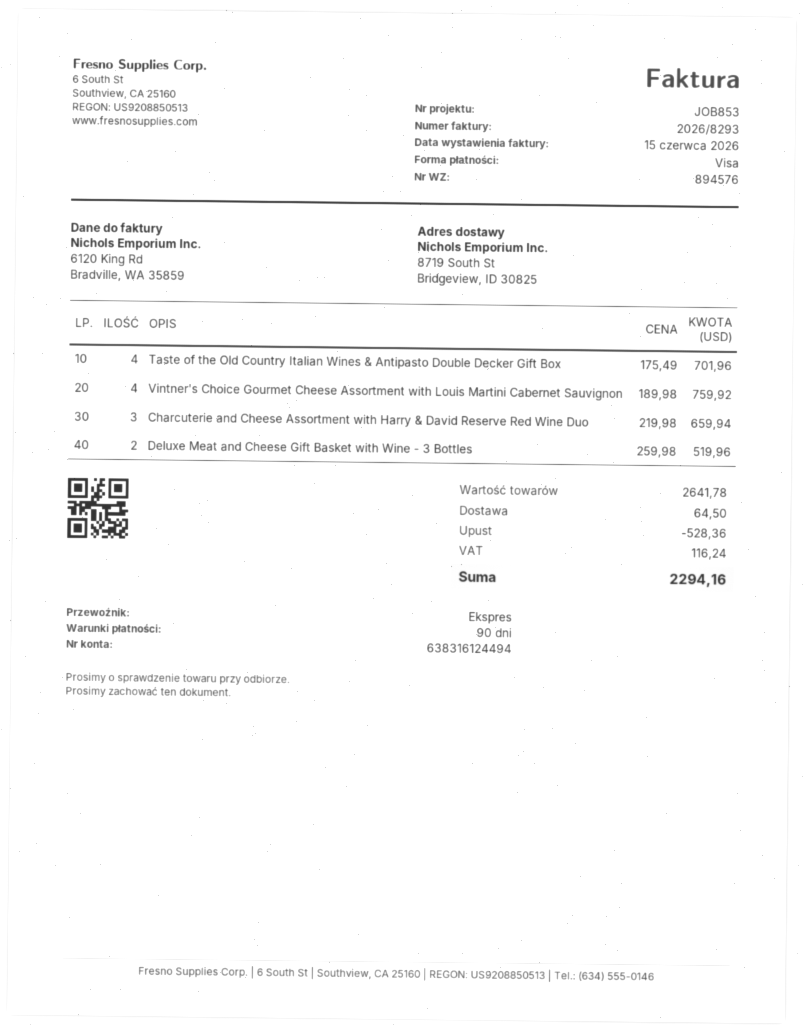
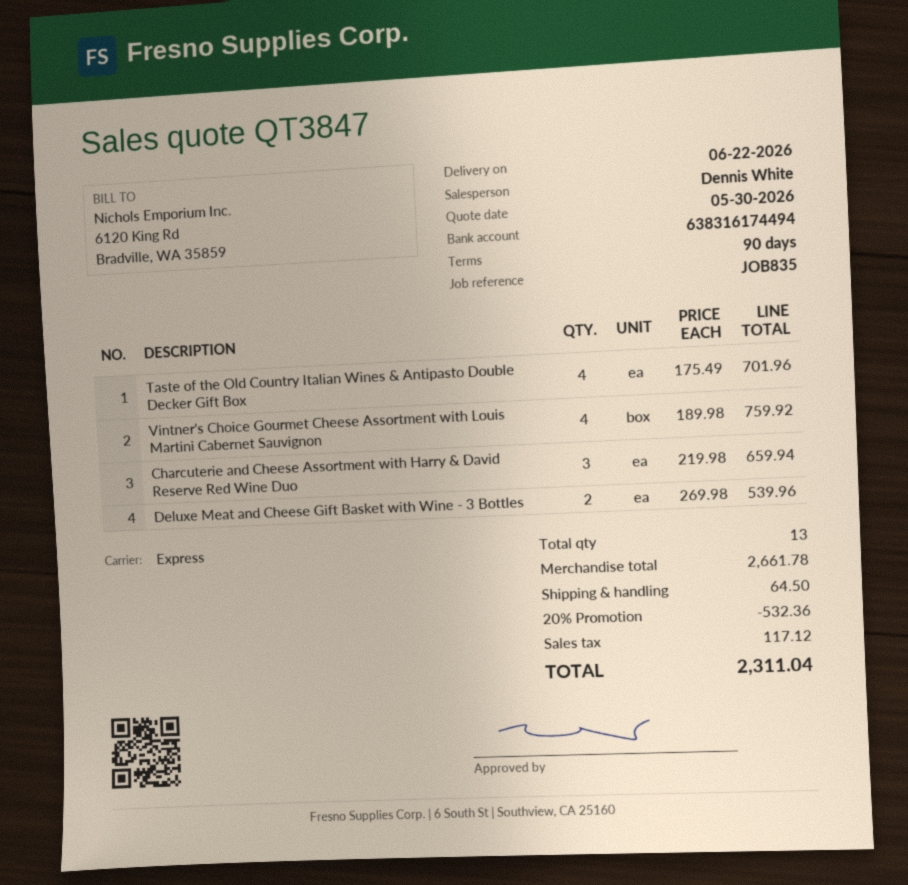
reference: JOB853 -> JOB835
bank account: 638316124494 -> 638316174494
Deluxe Meat and Cheese Gift Basket with Wine - 3 Bottles: 2 x 259.98 = 519.96 -> 2 x 269.98 = 539.96
subtotal: 2641.78 -> 2661.78
discount: 528.36 -> 532.36
tax: 116.24 -> 117.12
total: 2294.16 -> 2311.04

